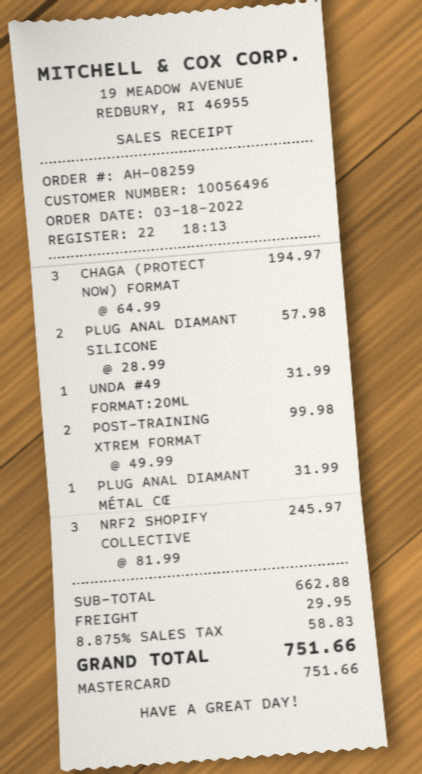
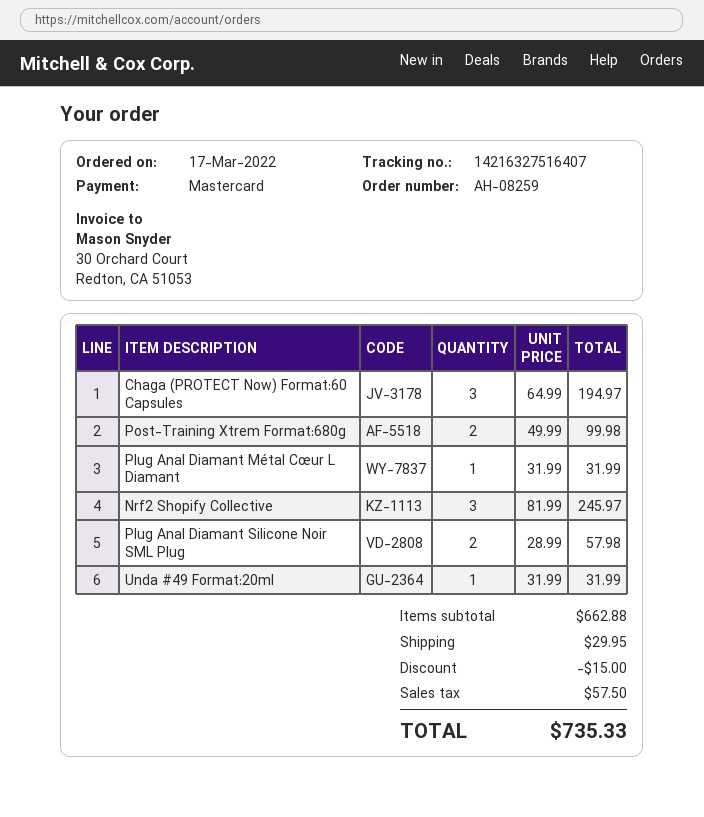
order date: 2022-03-18 -> 2022-03-17
discount: none -> 15.00
tax: 58.83 -> 57.50
total: 751.66 -> 735.33

